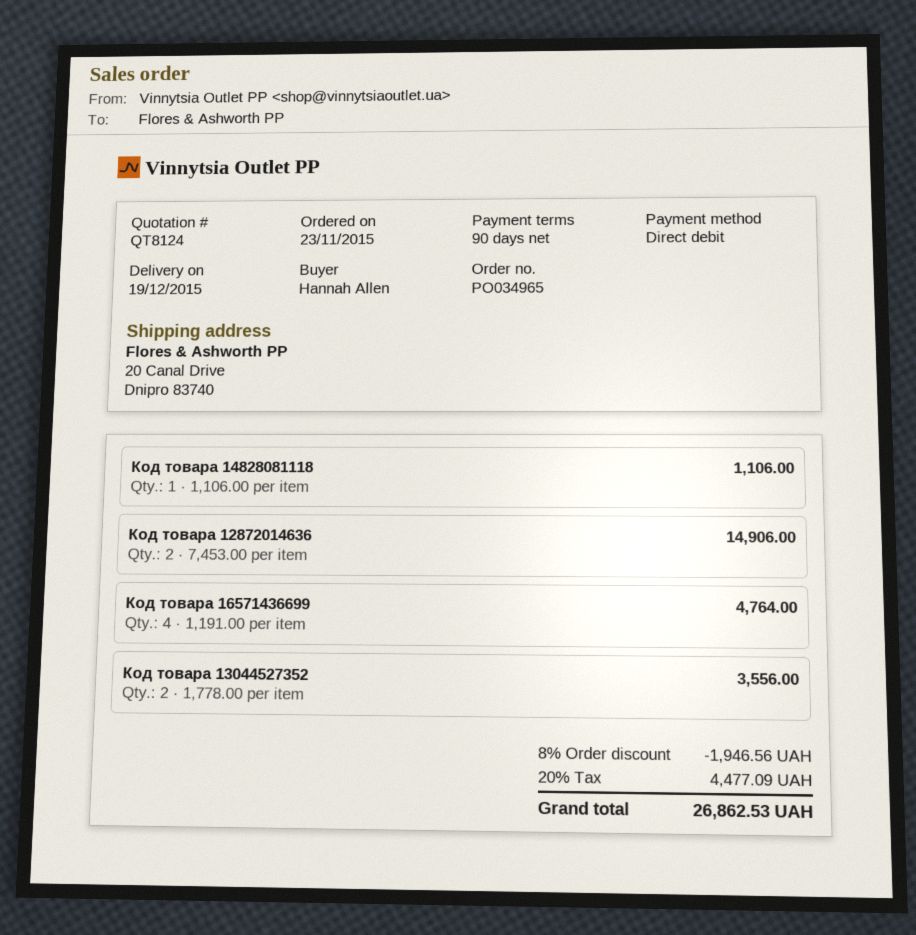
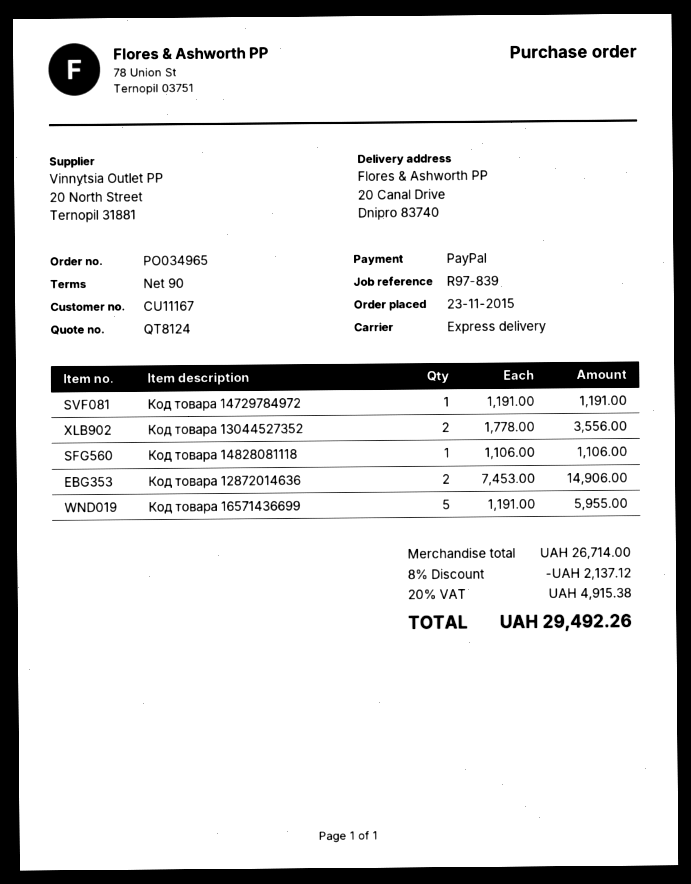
payment method: direct debit -> PayPal
Код товара 16571436699: 4 x 1191.00 = 4764.00 -> 5 x 1191.00 = 5955.00
Код товара 14729784972: none -> 1 x 1191.00 = 1191.00
discount: 8% = 1946.56 -> 8% = 2137.12
tax: 20% = 4477.09 -> 20% = 4915.38
total: 26862.53 -> 29492.26

